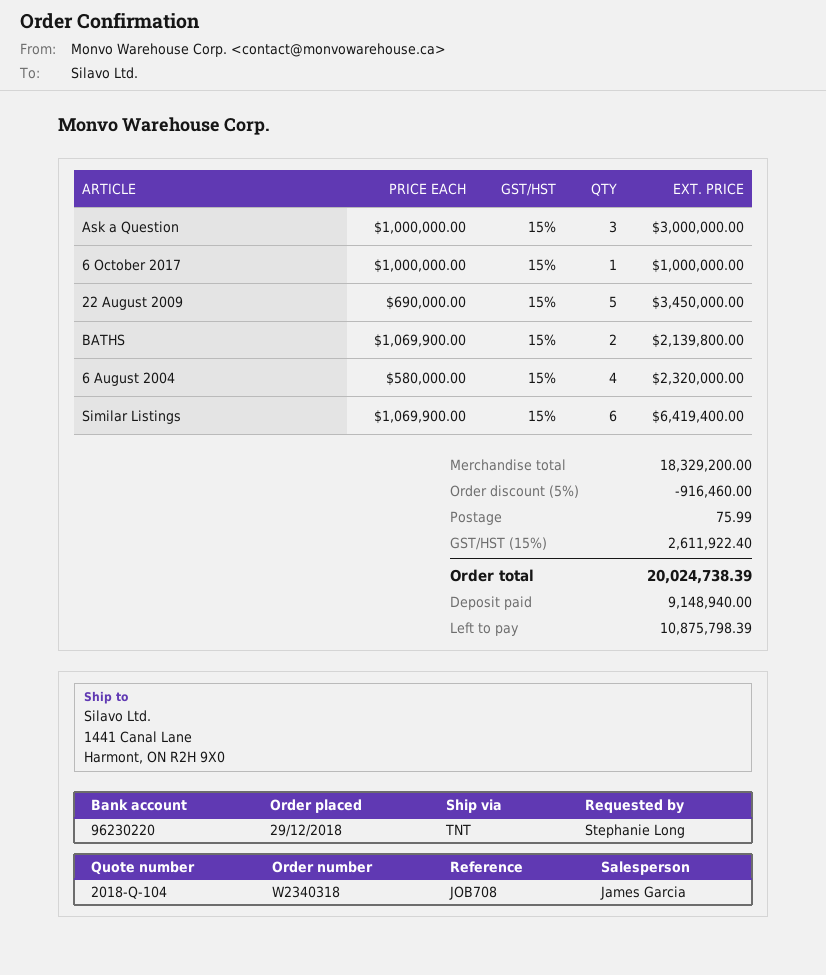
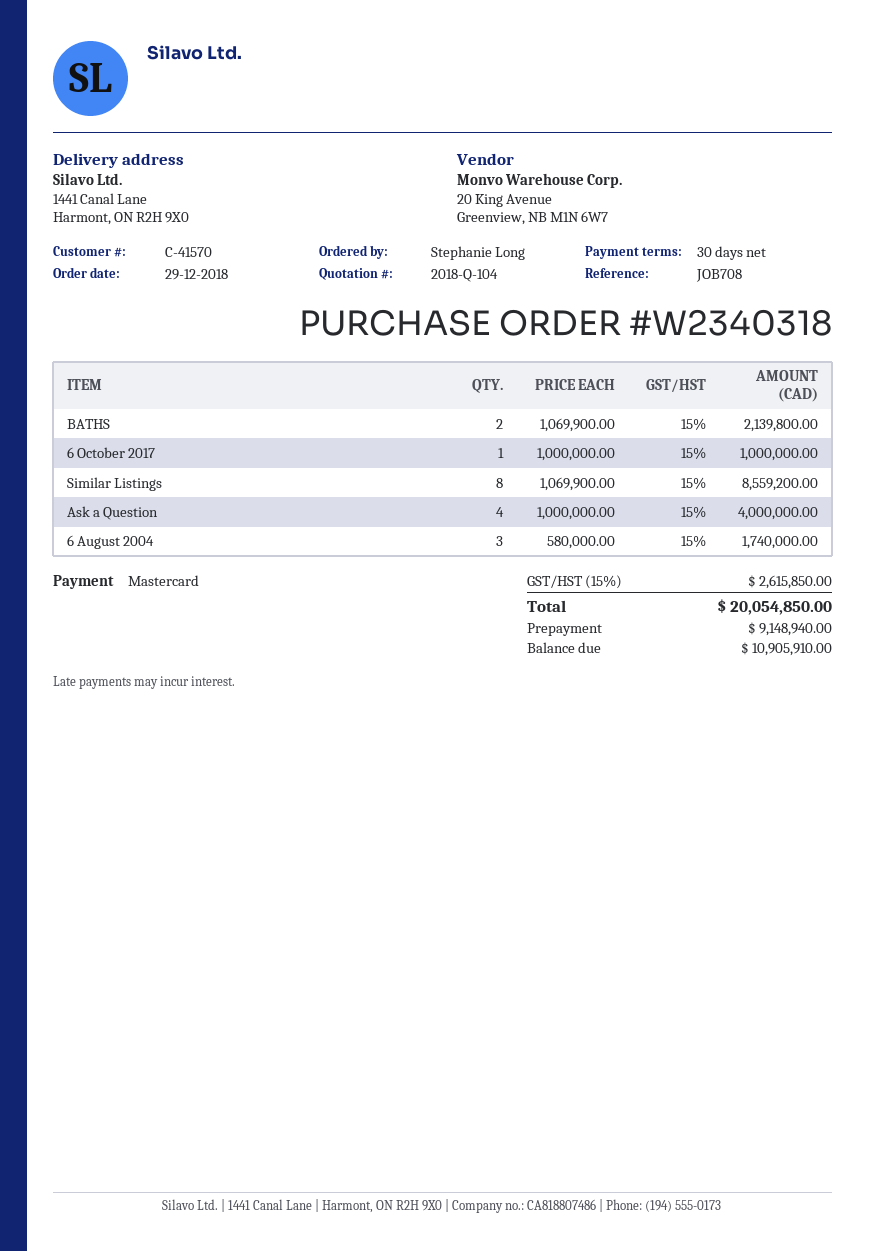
Ask a Question: 3 x 1000000.00 = 3000000.00 -> 4 x 1000000.00 = 4000000.00
22 August 2009: 5 x 690000.00 = 3450000.00 -> none
6 August 2004: 4 x 580000.00 = 2320000.00 -> 3 x 580000.00 = 1740000.00
Similar Listings: 6 x 1069900.00 = 6419400.00 -> 8 x 1069900.00 = 8559200.00
discount: 5% = 916460.00 -> none
shipping: 75.99 -> none
tax: 15% = 2611922.40 -> 15% = 2615850.00
total: 20024738.39 -> 20054850.00
balance: 10875798.39 -> 10905910.00

